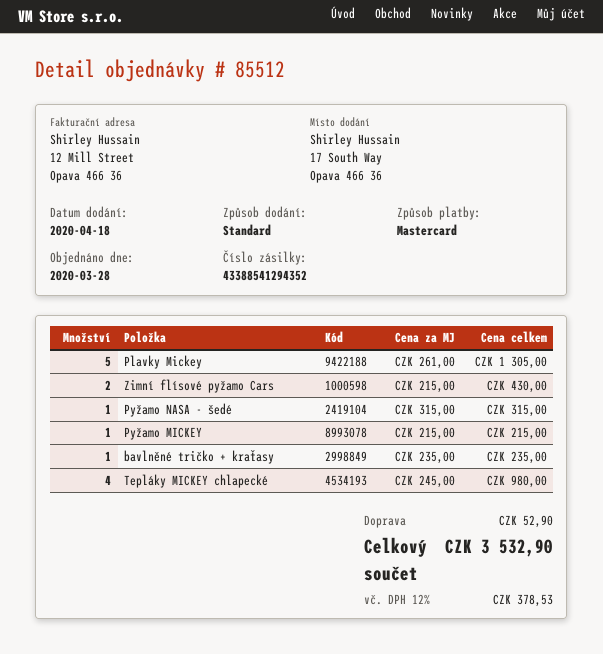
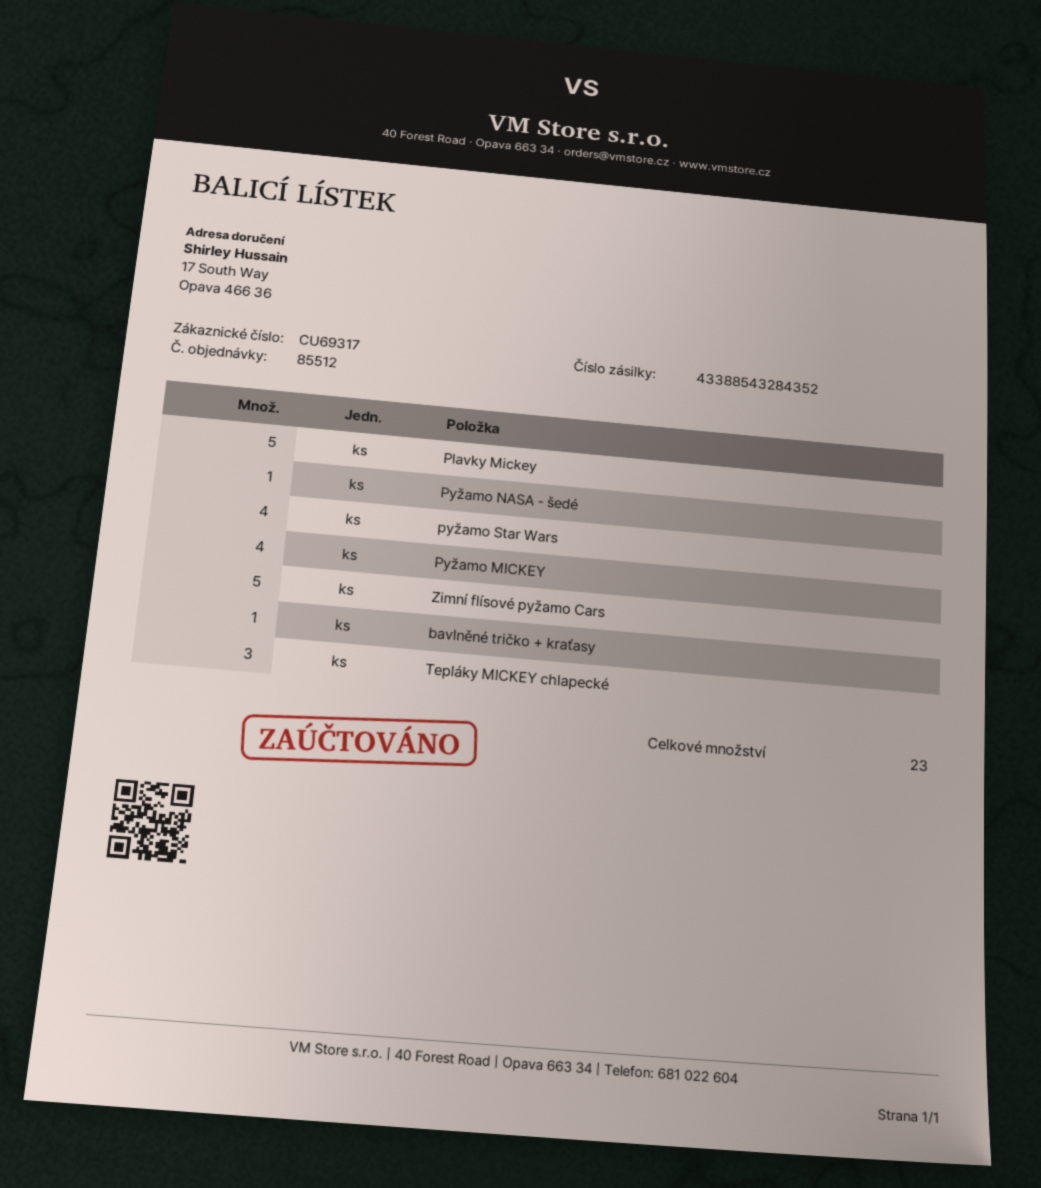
tracking number: 43388541294352 -> 43388543284352
Zimní flísové pyžamo Cars: 2 -> 5
Pyžamo MICKEY: 1 -> 4
Tepláky MICKEY chlapecké: 4 -> 3
pyžamo Star Wars: none -> 4

